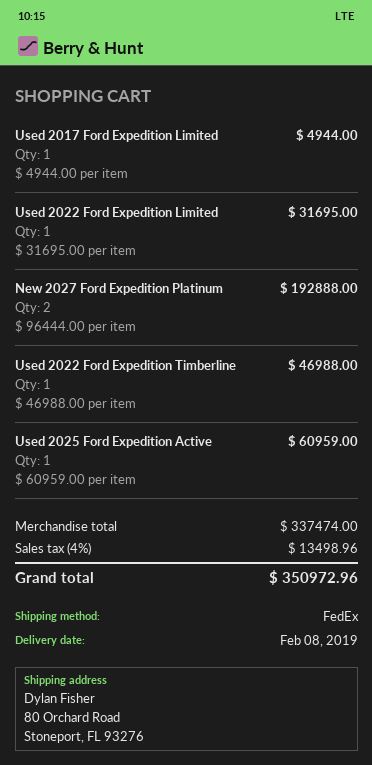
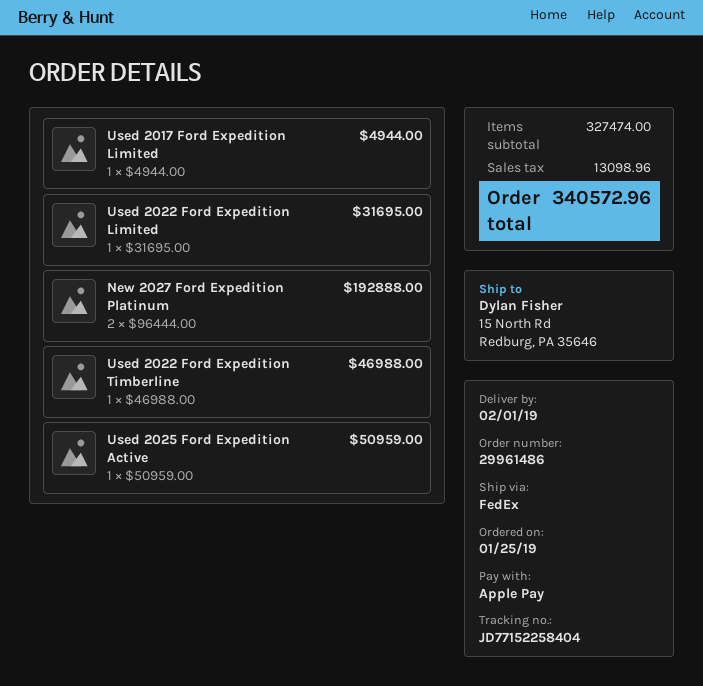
delivery date: 2019-02-08 -> 2019-02-01
ship to: 80 Orchard Road, Stoneport, FL 93276 -> 15 North Rd, Redburg, PA 35646
Used 2025 Ford Expedition Active: 1 x 60959.00 = 60959.00 -> 1 x 50959.00 = 50959.00
subtotal: 337474.00 -> 327474.00
tax: 13498.96 -> 13098.96
total: 350972.96 -> 340572.96

